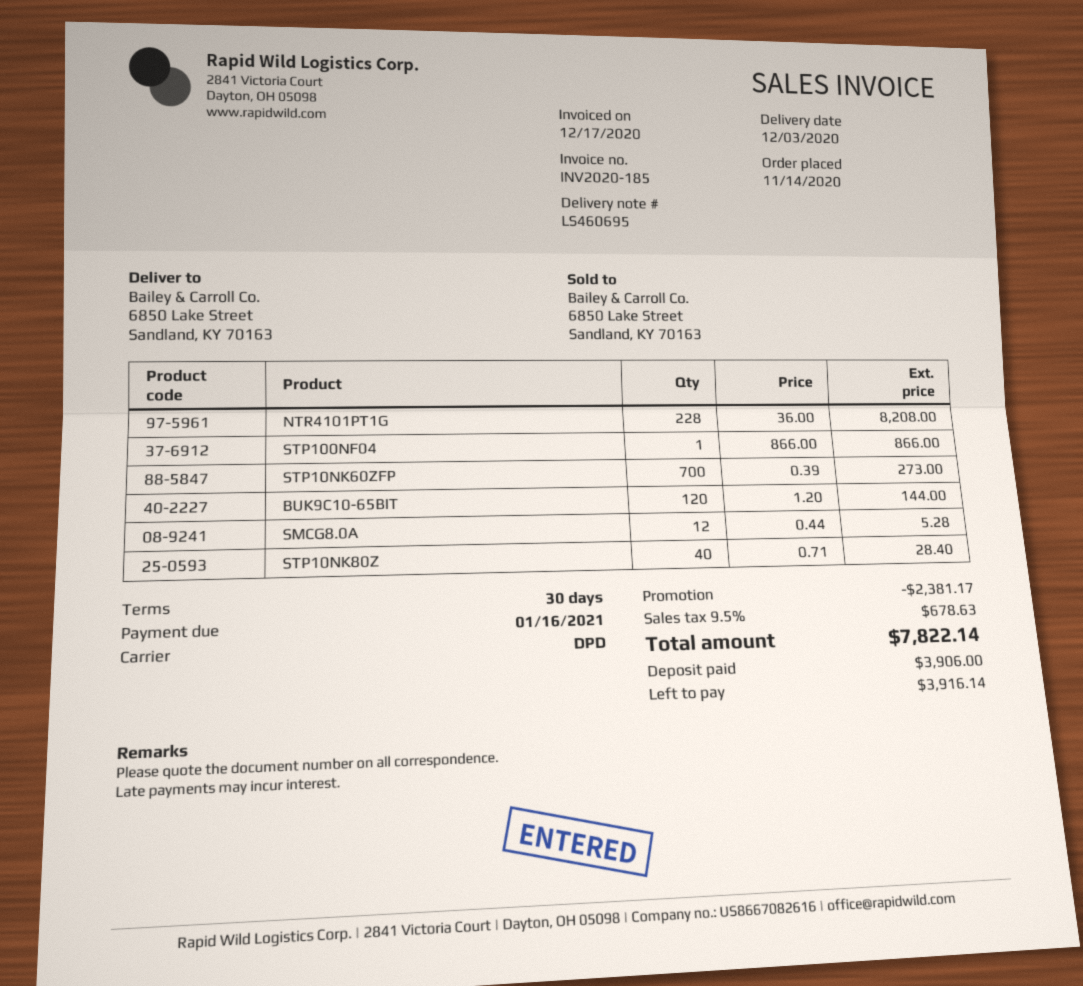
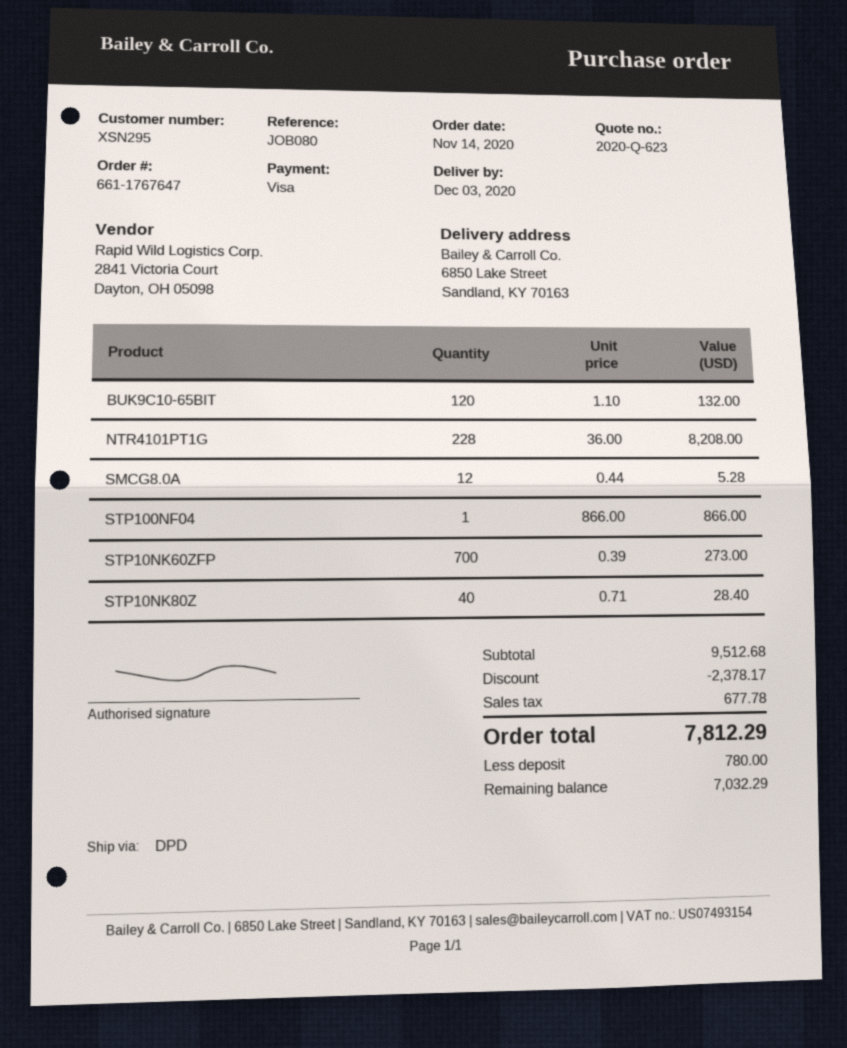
BUK9C10-65BIT: 120 x 1.20 = 144.00 -> 120 x 1.10 = 132.00
discount: 2381.17 -> 2378.17
tax: 678.63 -> 677.78
total: 7822.14 -> 7812.29
deposit: 3906.00 -> 780.00
balance: 3916.14 -> 7032.29

